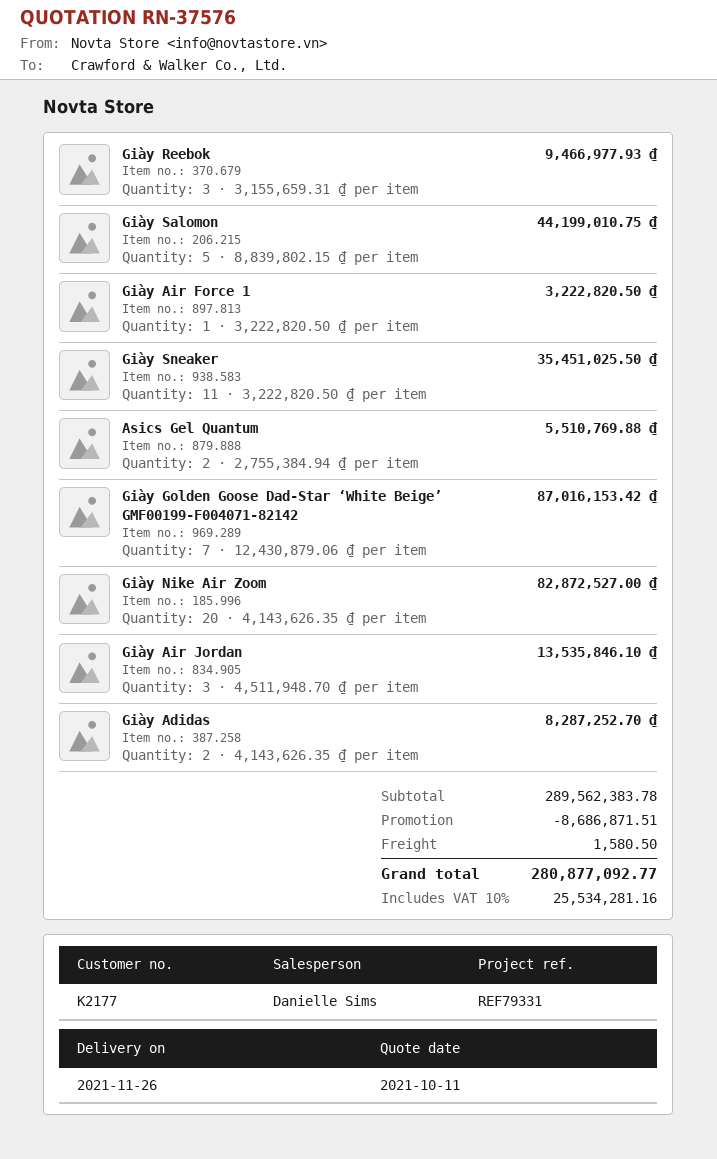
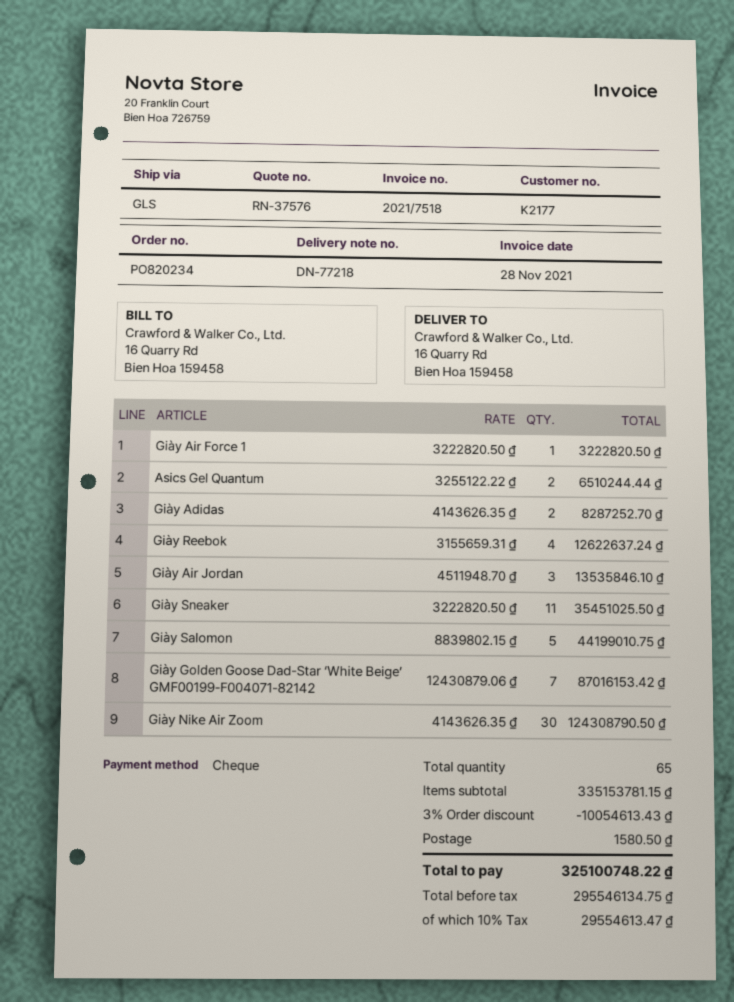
Giày Reebok: 3 x 3155659.31 = 9466977.93 -> 4 x 3155659.31 = 12622637.24
Asics Gel Quantum: 2 x 2755384.94 = 5510769.88 -> 2 x 3255122.22 = 6510244.44
Giày Nike Air Zoom: 20 x 4143626.35 = 82872527.00 -> 30 x 4143626.35 = 124308790.50
subtotal: 289562383.78 -> 335153781.15
discount: 8686871.51 -> 10054613.43
tax: 10% = 25534281.16 -> 10% = 29554613.47
total: 280877092.77 -> 325100748.22

